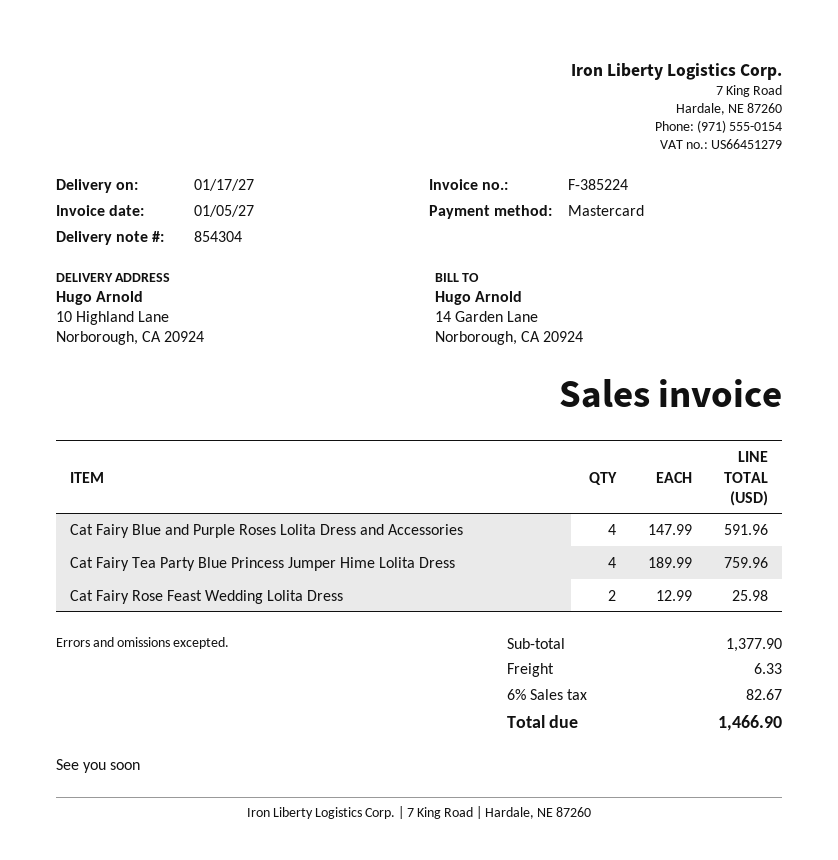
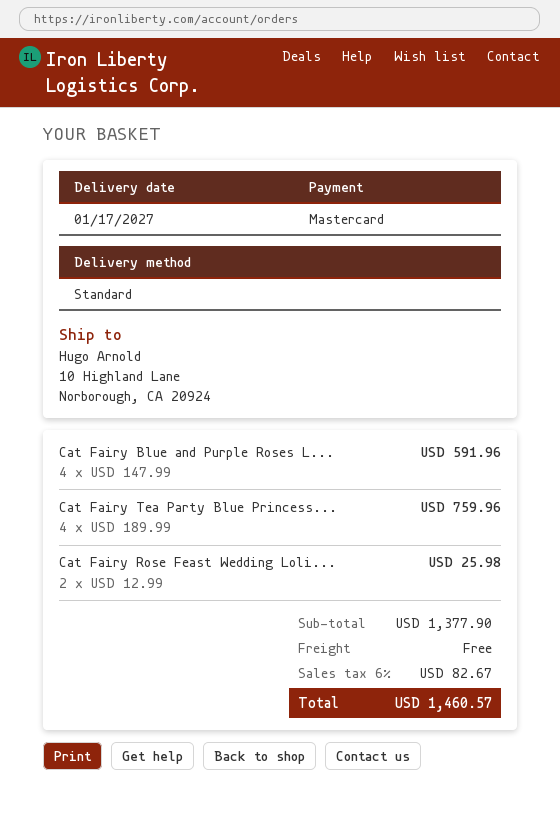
shipping: 6.33 -> 0.00
total: 1466.90 -> 1460.57

